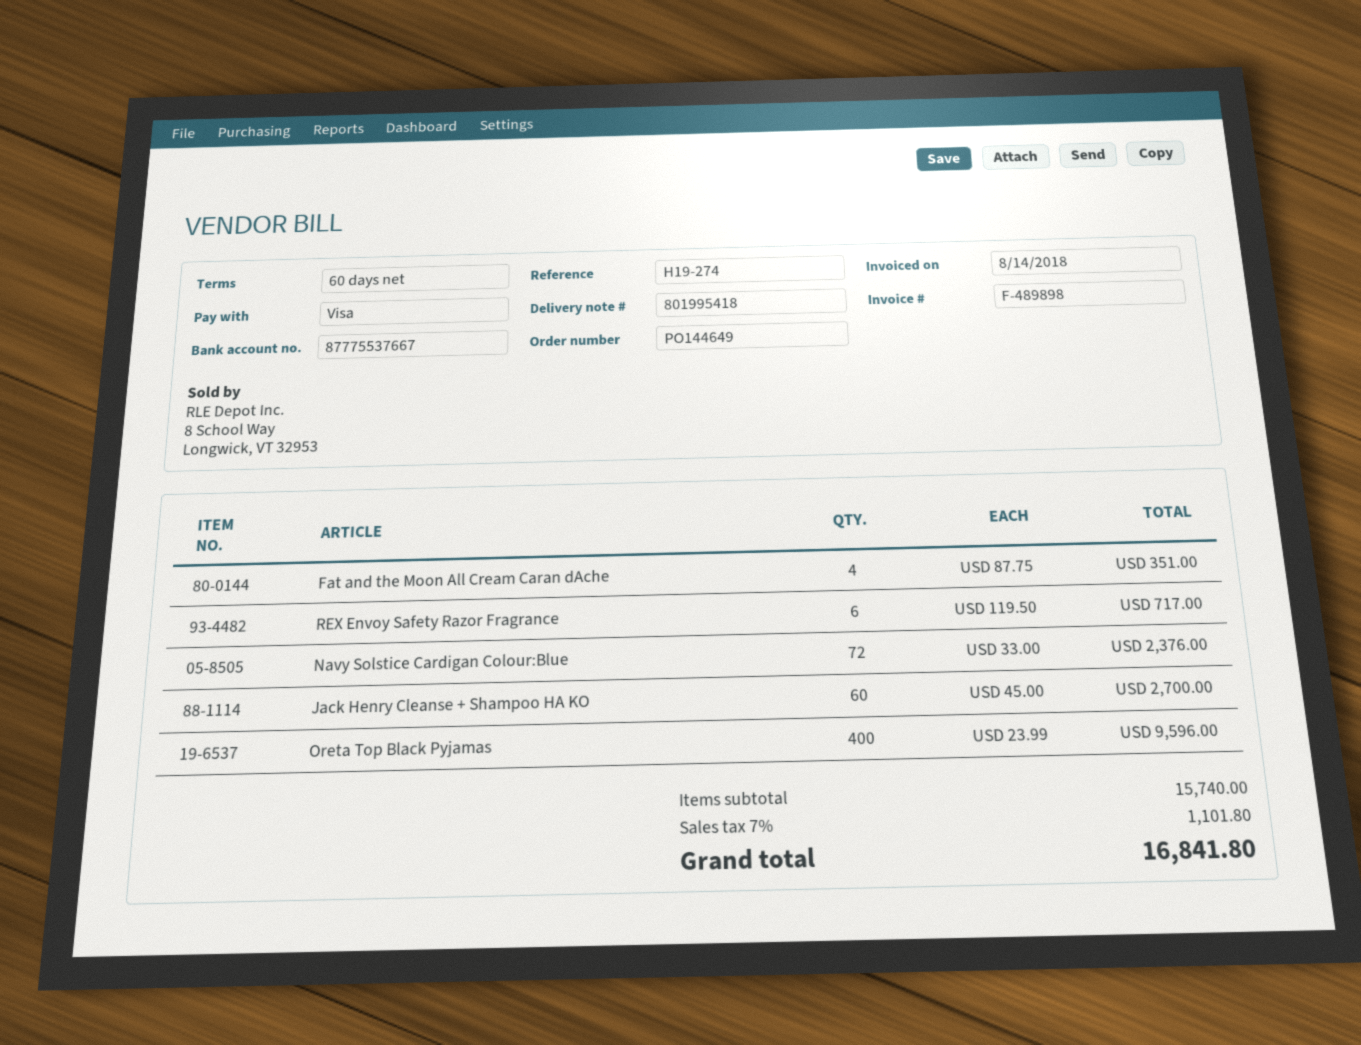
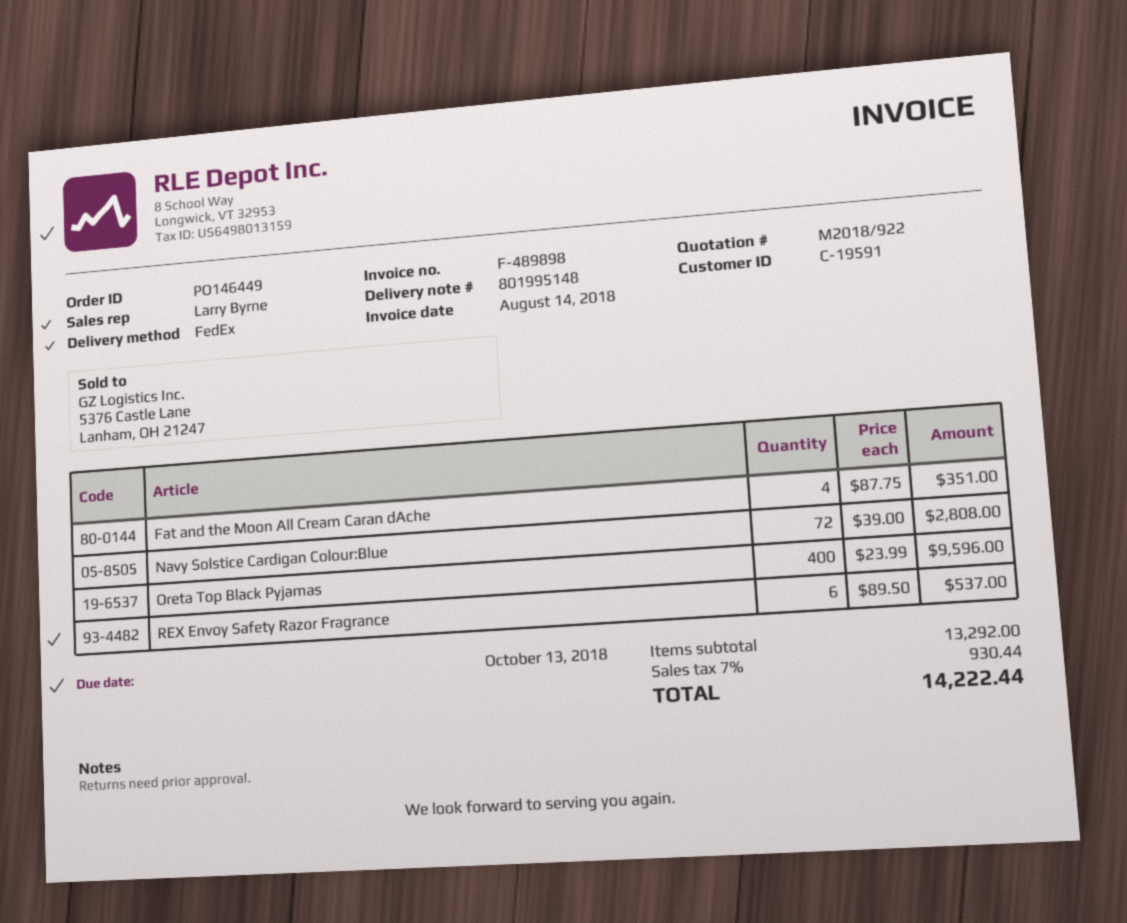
order number: PO144649 -> PO146449
delivery note number: 801995418 -> 801995148
REX Envoy Safety Razor Fragrance: 6 x 119.50 = 717.00 -> 6 x 89.50 = 537.00
Navy Solstice Cardigan Colour:Blue: 72 x 33.00 = 2376.00 -> 72 x 39.00 = 2808.00
Jack Henry Cleanse + Shampoo HA KO: 60 x 45.00 = 2700.00 -> none
subtotal: 15740.00 -> 13292.00
tax: 7% = 1101.80 -> 7% = 930.44
total: 16841.80 -> 14222.44

